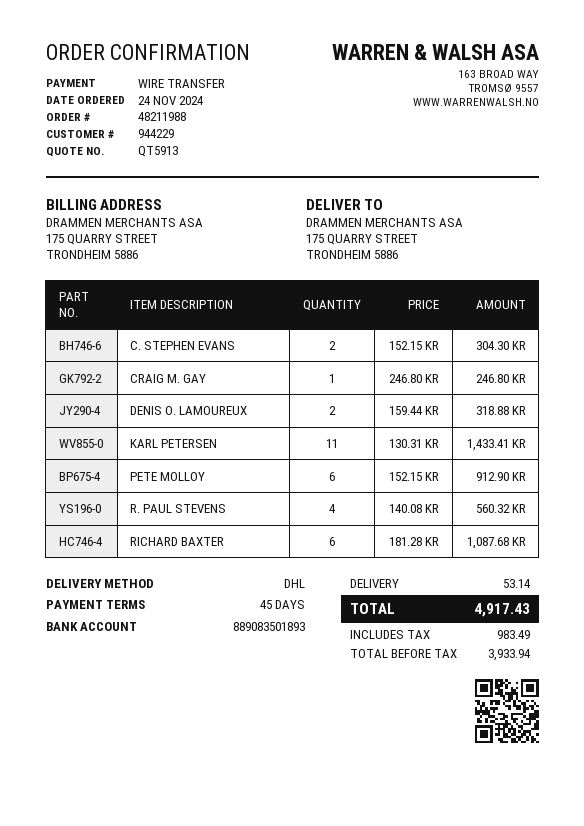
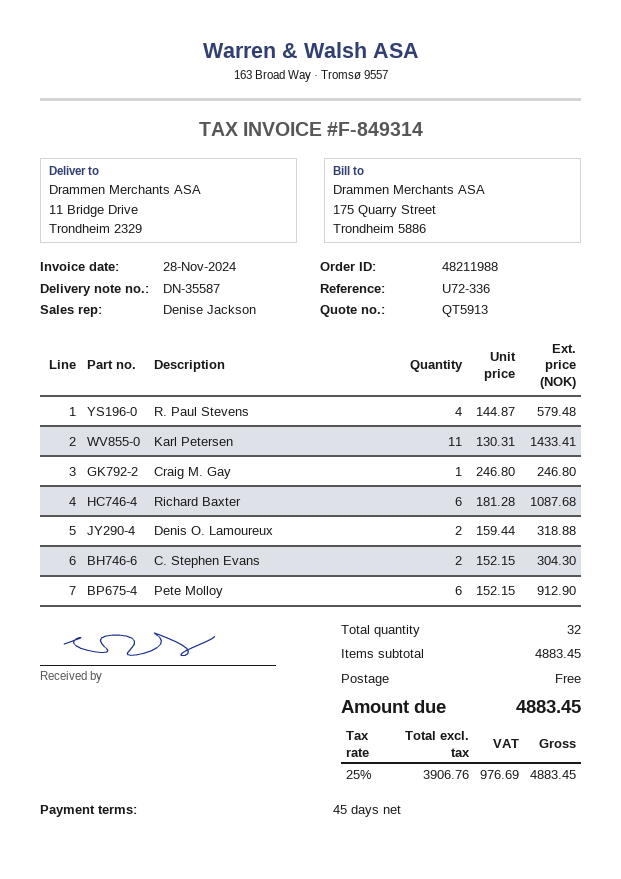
ship to: 175 QUARRY STREET, TRONDHEIM 5886 -> 11 Bridge Drive, Trondheim 2329
R. PAUL STEVENS: 4 x 140.08 = 560.32 -> 4 x 144.87 = 579.48
shipping: 53.14 -> 0.00
net: 3933.94 -> 3906.76
tax: 983.49 -> 976.69
total: 4917.43 -> 4883.45

